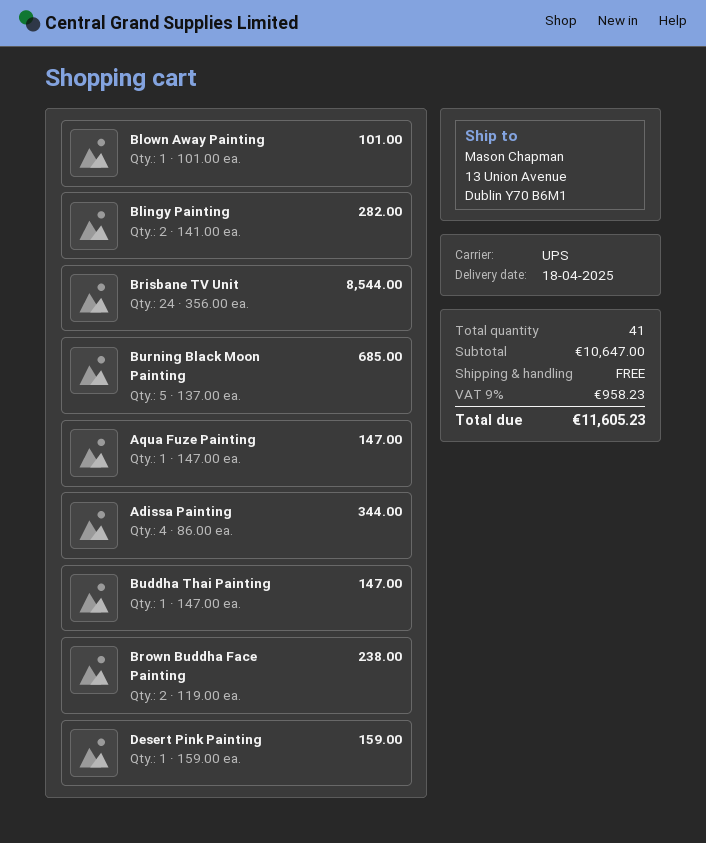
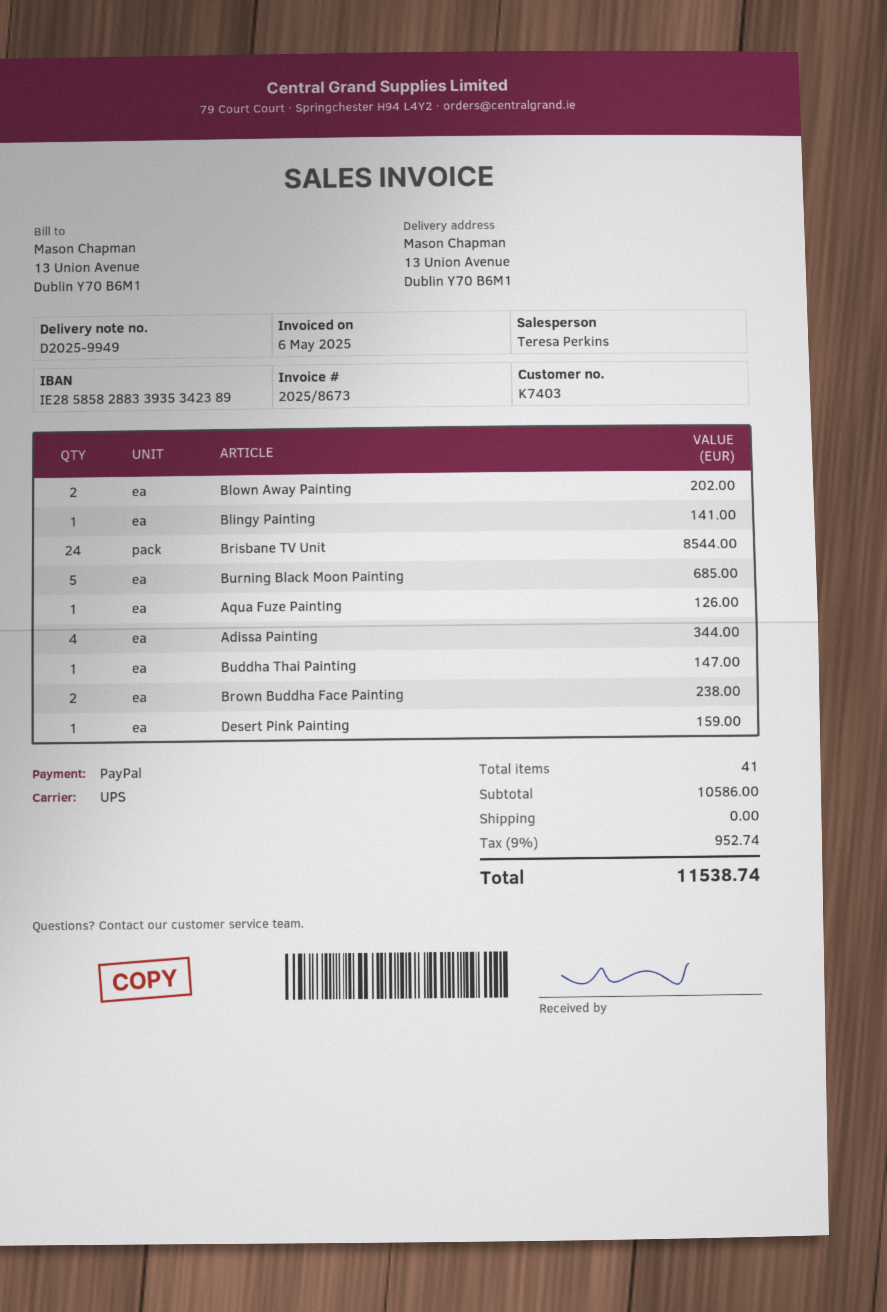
Blown Away Painting: 1 for 101.00 -> 2 for 202.00
Blingy Painting: 2 for 282.00 -> 1 for 141.00
Aqua Fuze Painting: 1 for 147.00 -> 1 for 126.00
subtotal: 10647.00 -> 10586.00
tax: 9% = 958.23 -> 9% = 952.74
total: 11605.23 -> 11538.74

